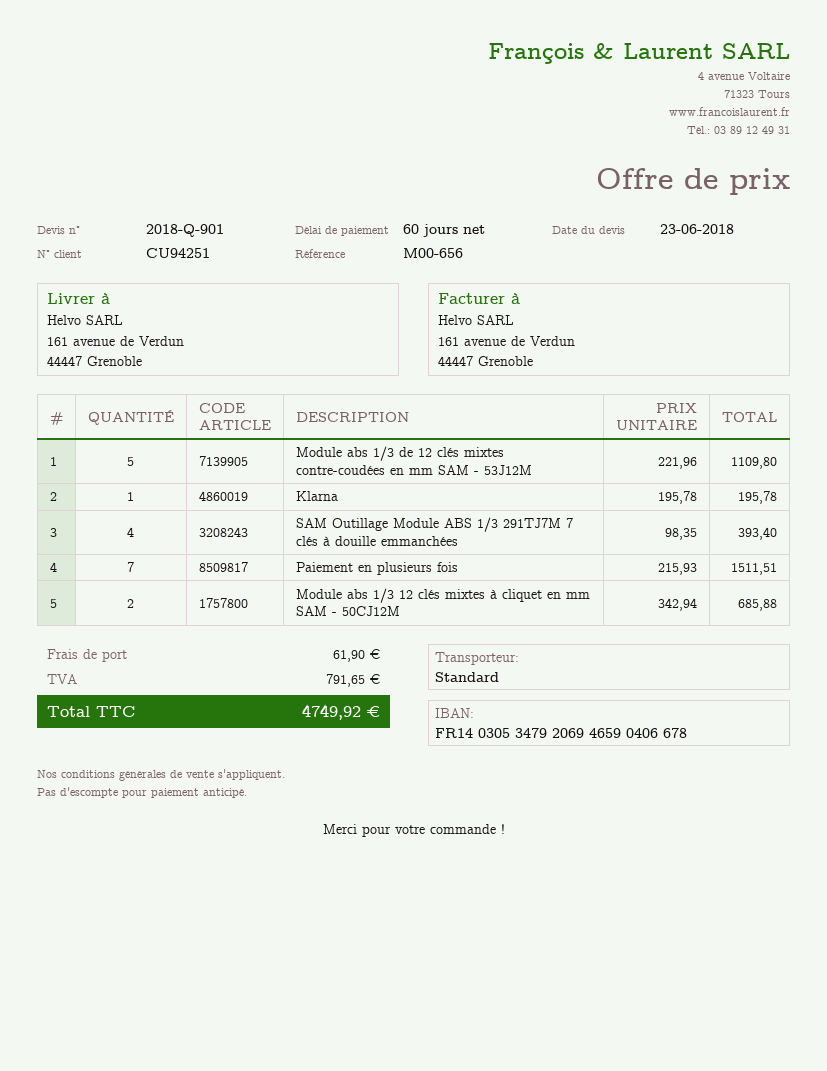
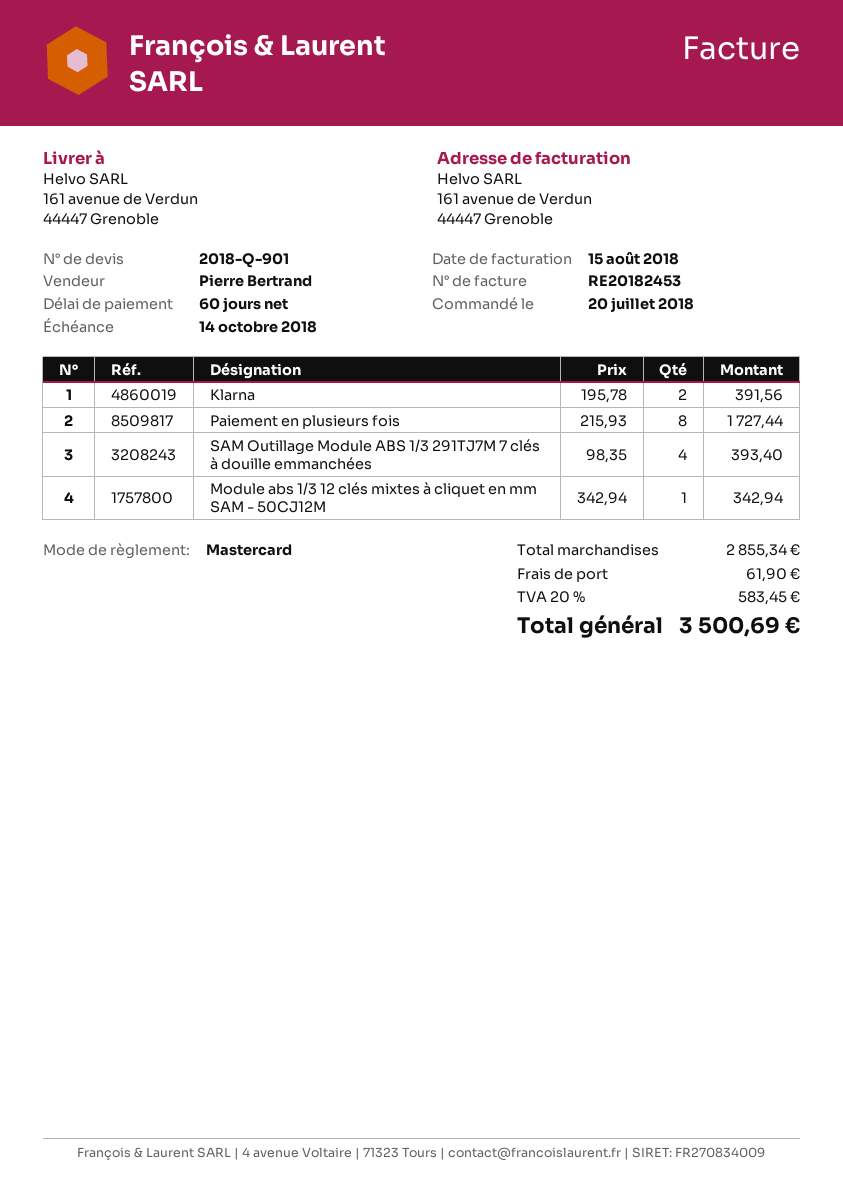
Module abs 1/3 de 12 clés mixtes contre-coudées en mm SAM - 53J12M: 5 x 221.96 = 1109.80 -> none
Klarna: 1 x 195.78 = 195.78 -> 2 x 195.78 = 391.56
Paiement en plusieurs fois: 7 x 215.93 = 1511.51 -> 8 x 215.93 = 1727.44
Module abs 1/3 12 clés mixtes à cliquet en mm SAM - 50CJ12M: 2 x 342.94 = 685.88 -> 1 x 342.94 = 342.94
tax: 791.65 -> 583.45
total: 4749.92 -> 3500.69

